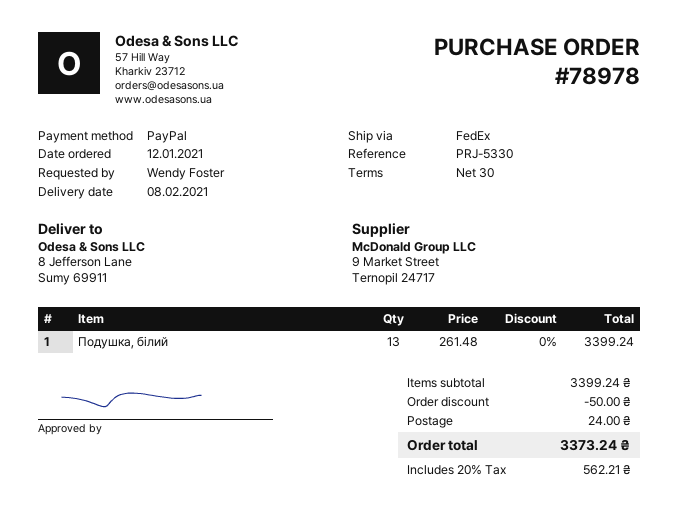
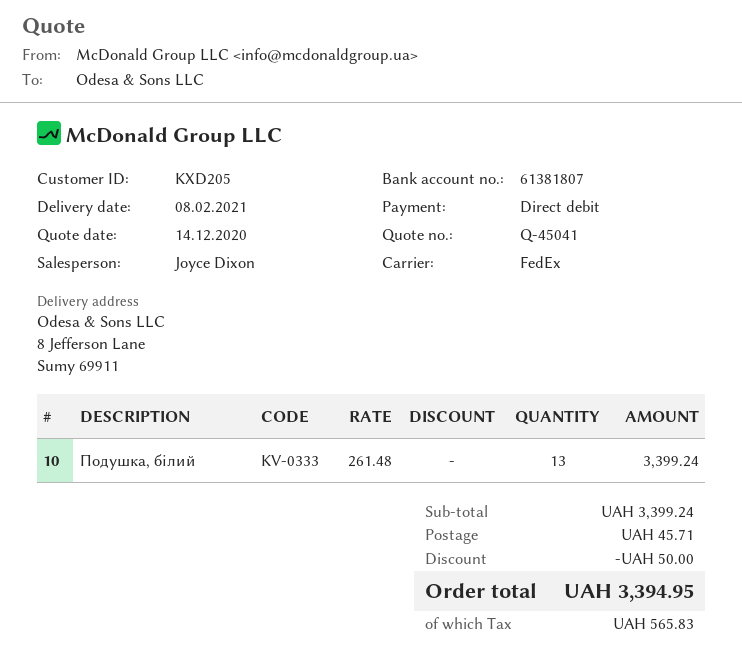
payment method: PayPal -> direct debit
shipping: 24.00 -> 45.71
tax: 562.21 -> 565.83
total: 3373.24 -> 3394.95

